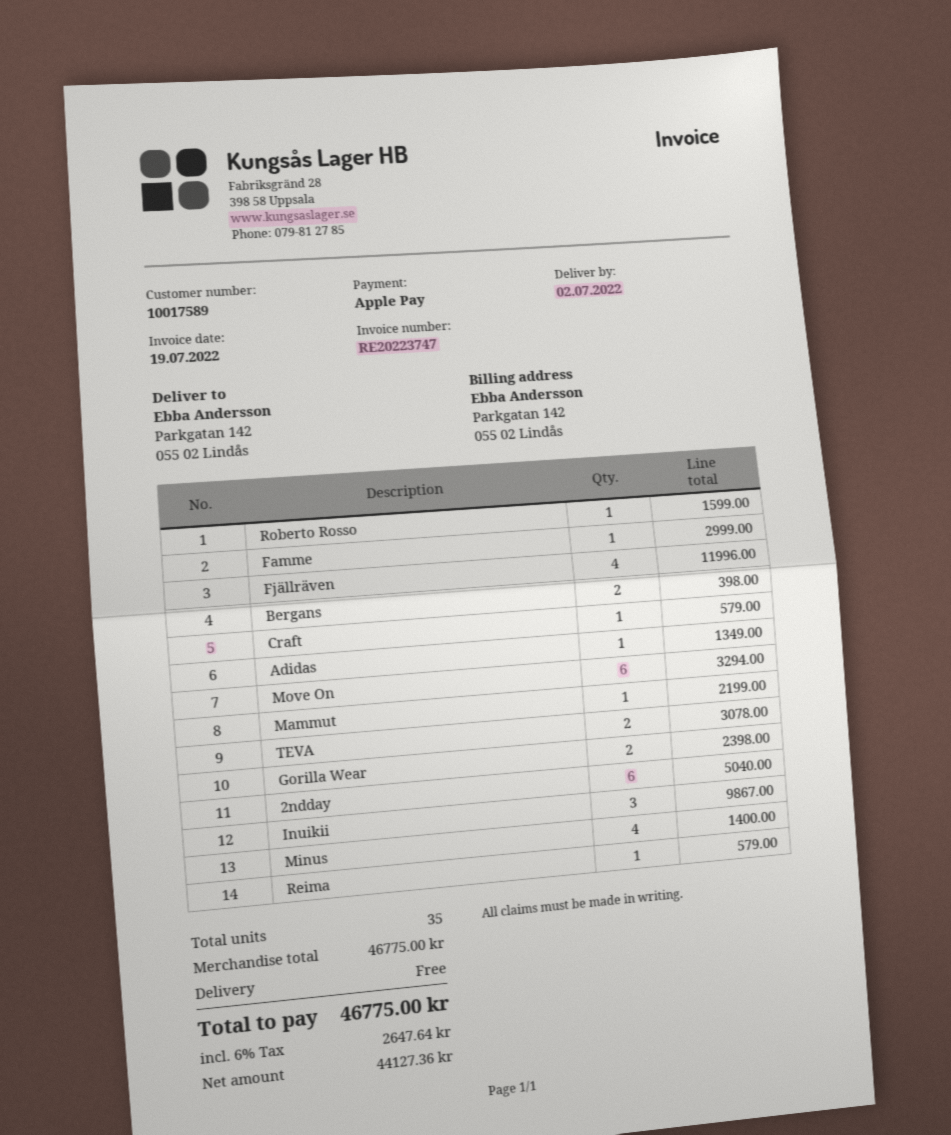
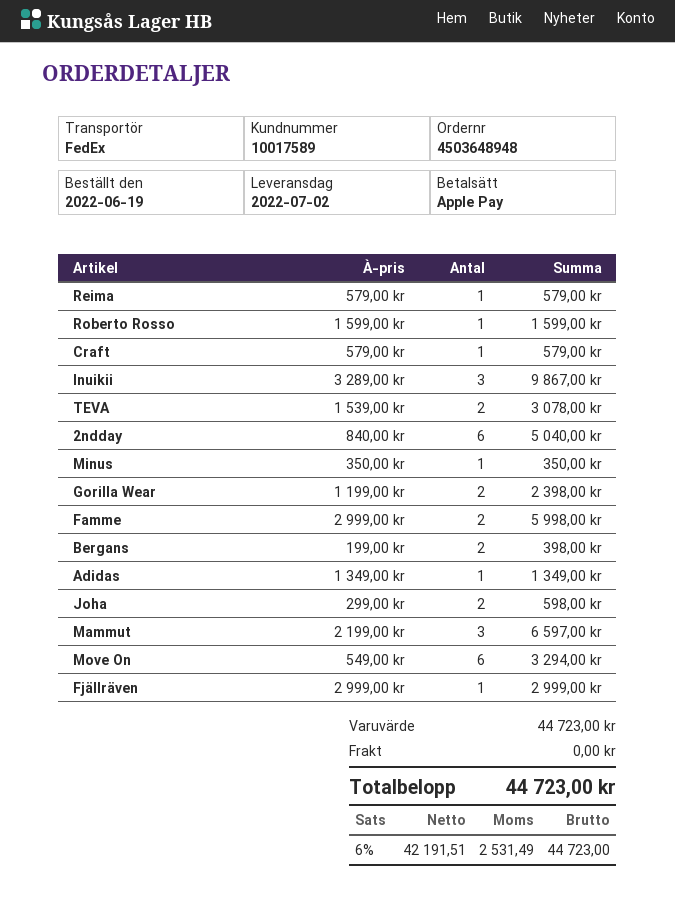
Famme: 1 for 2999.00 -> 2 for 5998.00
Fjällräven: 4 for 11996.00 -> 1 for 2999.00
Mammut: 1 for 2199.00 -> 3 for 6597.00
Minus: 4 for 1400.00 -> 1 for 350.00
Joha: none -> 2 for 598.00
subtotal: 46775.00 -> 44723.00
net: 44127.36 -> 42191.51
tax: 6% = 2647.64 -> 6% = 2531.49
total: 46775.00 -> 44723.00

